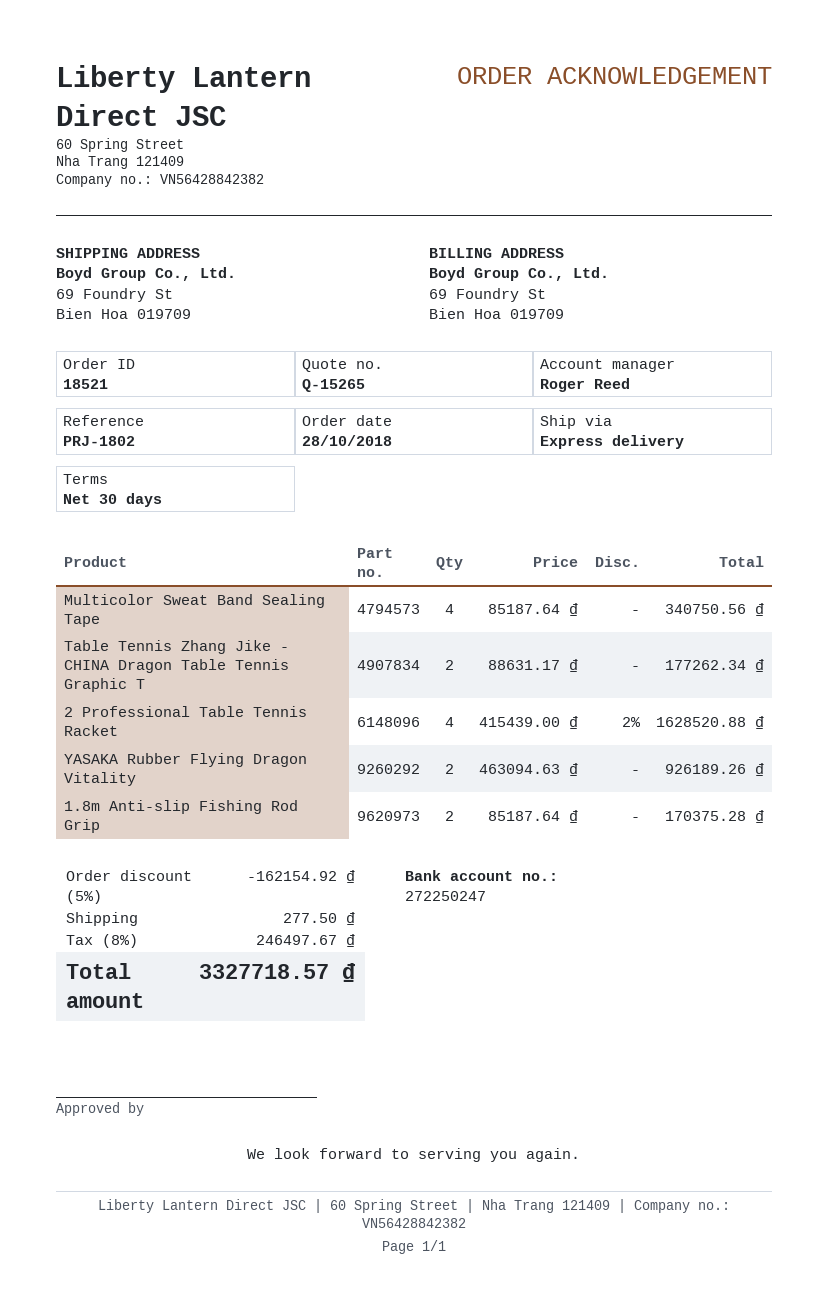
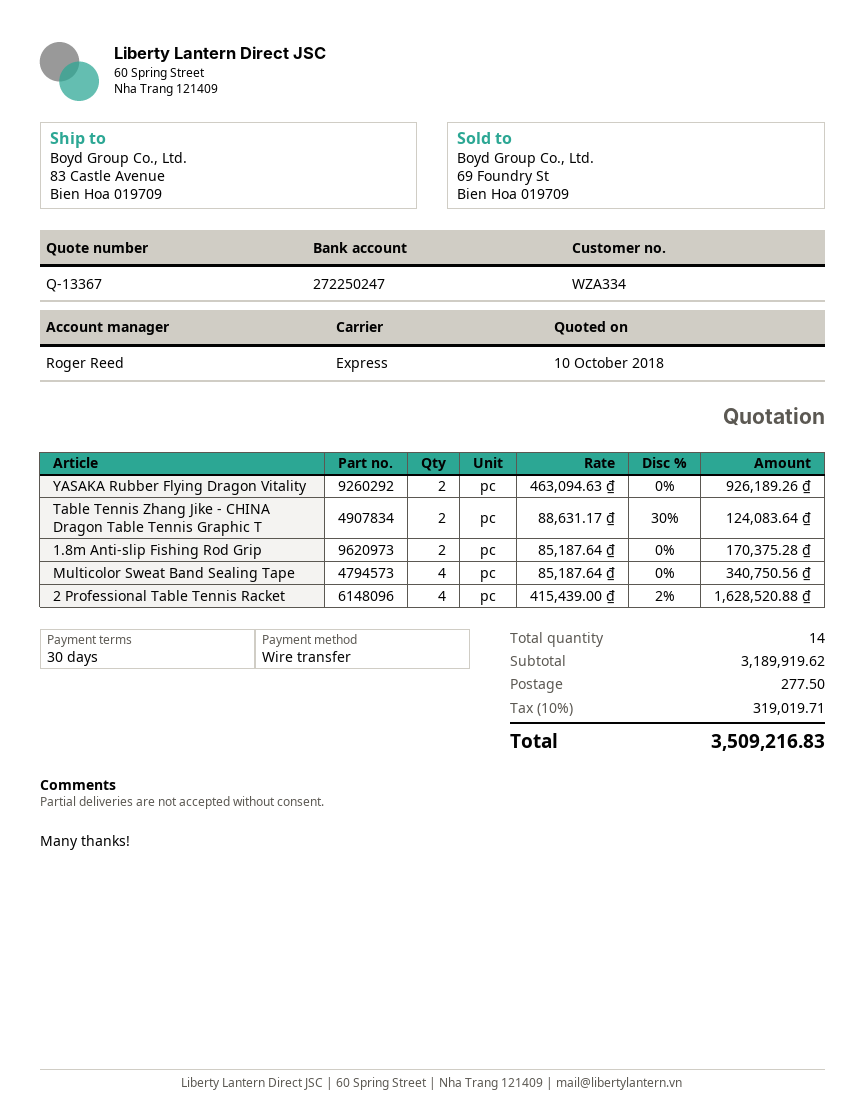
quote number: Q-15265 -> Q-13367
ship to: 69 Foundry St, Bien Hoa 019709 -> 83 Castle Avenue, Bien Hoa 019709
Table Tennis Zhang Jike - CHINA Dragon Table Tennis Graphic T: 2 x 88631.17 = 177262.34 -> 2 x 88631.17 - 30% = 124083.64
discount: 5% = 162154.92 -> none
tax: 8% = 246497.67 -> 10% = 319019.71
total: 3327718.57 -> 3509216.83

